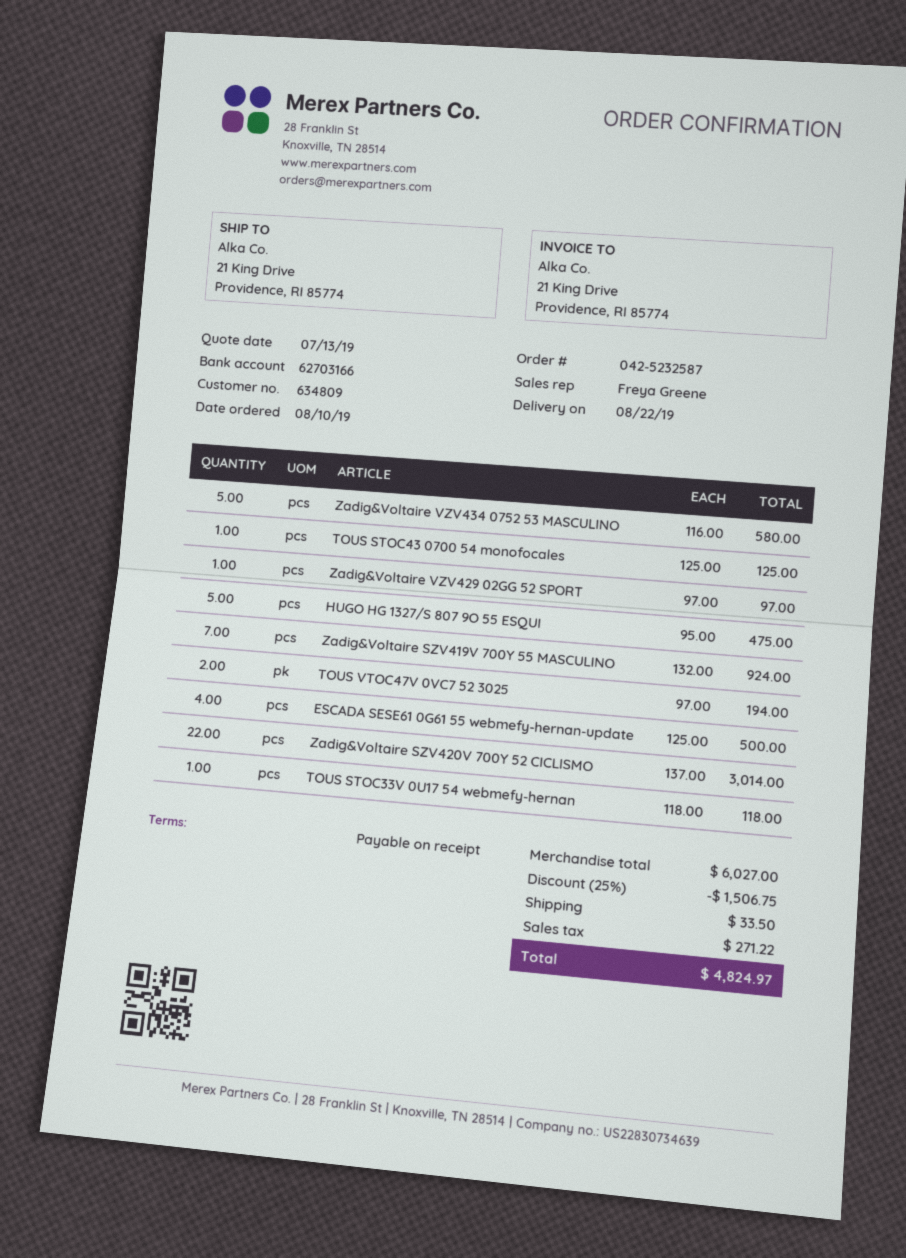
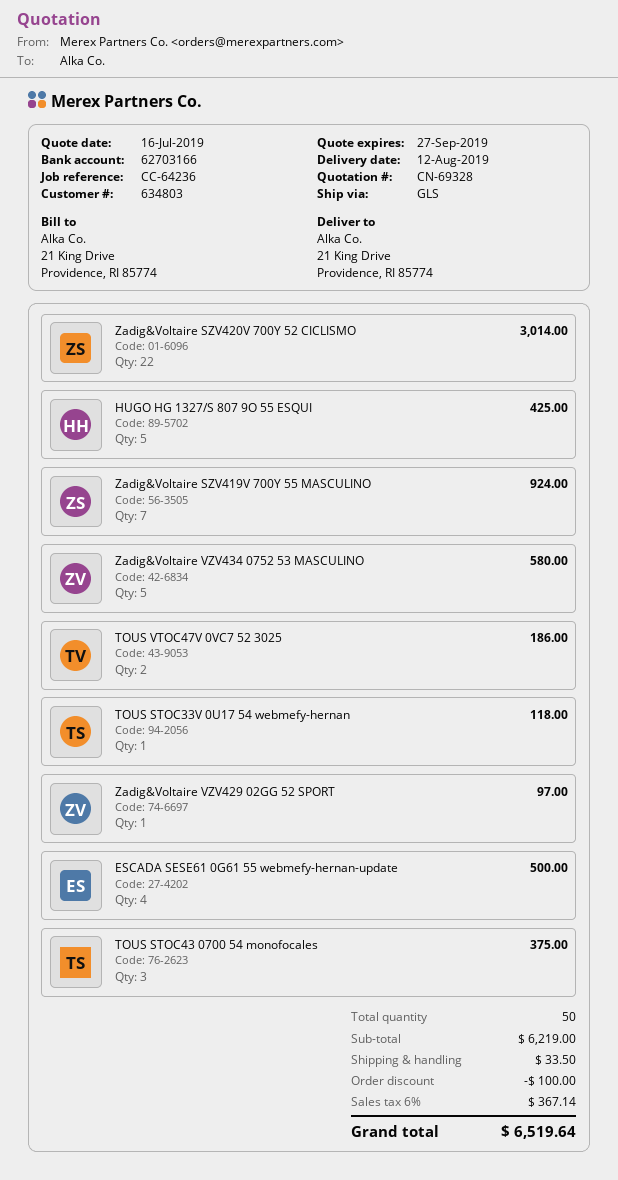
quote date: 2019-07-13 -> 2019-07-16
delivery date: 2019-08-22 -> 2019-08-12
customer number: 634809 -> 634803
TOUS STOC43 0700 54 monofocales: 1 for 125.00 -> 3 for 375.00
HUGO HG 1327/S 807 9O 55 ESQUI: 5 for 475.00 -> 5 for 425.00
TOUS VTOC47V 0VC7 52 3025: 2 for 194.00 -> 2 for 186.00
subtotal: 6027.00 -> 6219.00
discount: 1506.75 -> 100.00
tax: 271.22 -> 367.14
total: 4824.97 -> 6519.64

